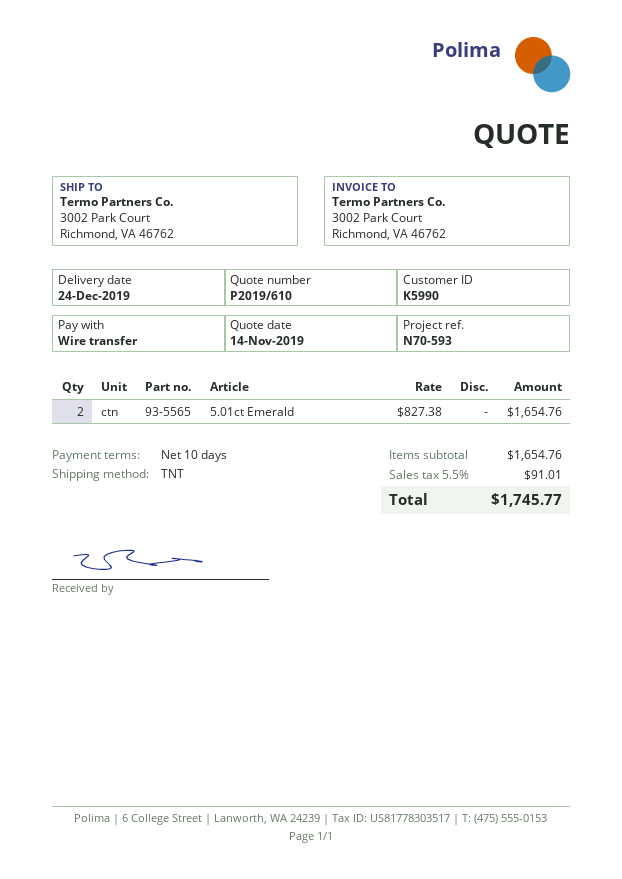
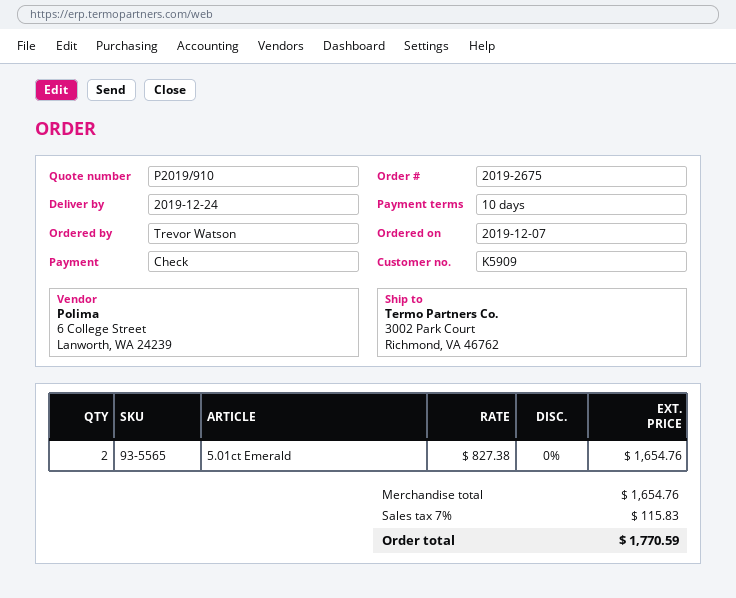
quote number: P2019/610 -> P2019/910
customer number: K5990 -> K5909
payment method: bank transfer -> cheque
tax: 5.5% = 91.01 -> 7% = 115.83
total: 1745.77 -> 1770.59

